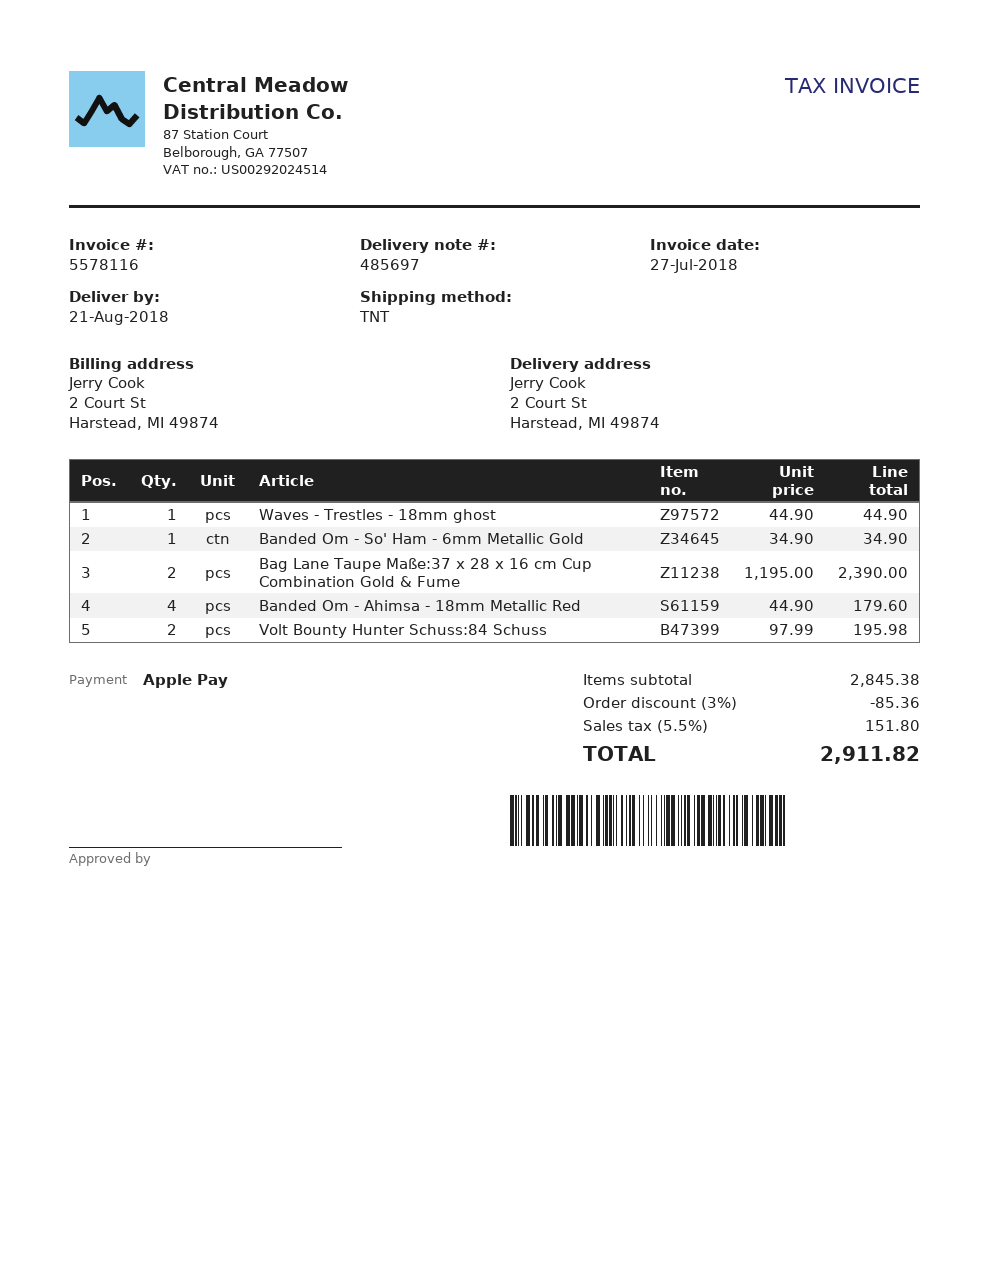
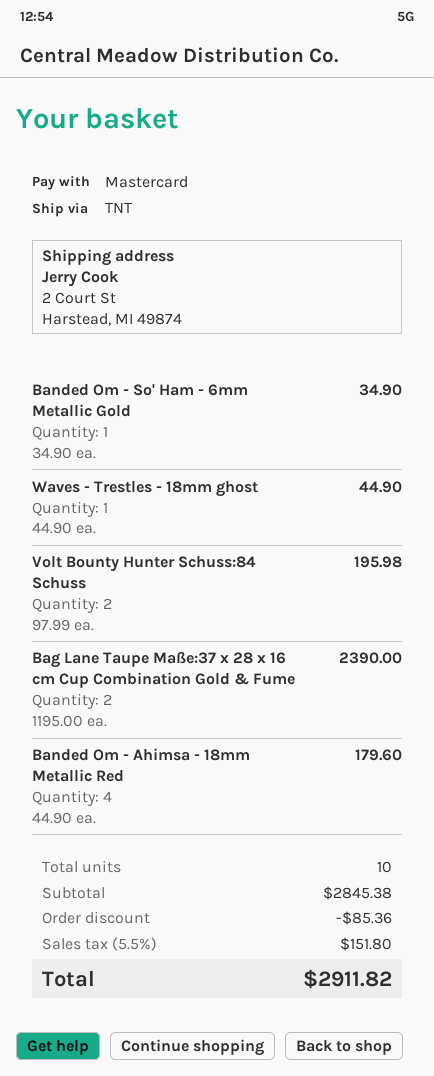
payment method: Apple Pay -> Mastercard

